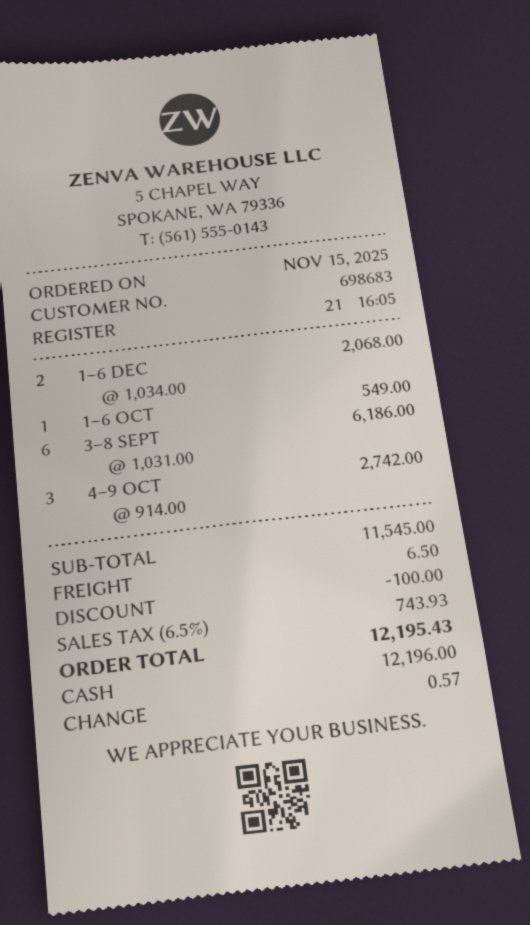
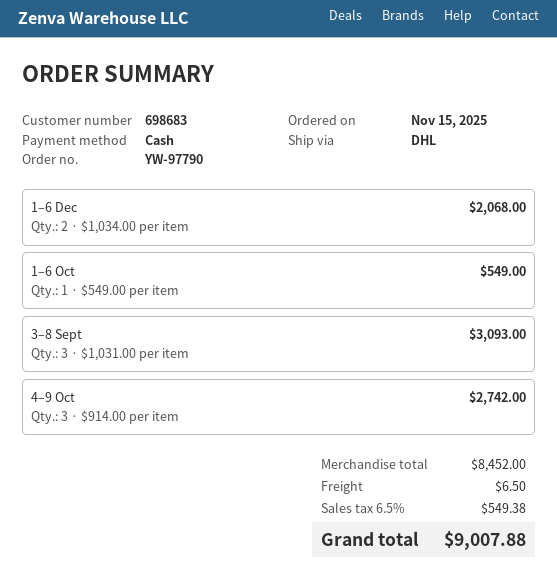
3–8 SEPT: 6 x 1031.00 = 6186.00 -> 3 x 1031.00 = 3093.00
subtotal: 11545.00 -> 8452.00
discount: 100.00 -> none
tax: 6.5% = 743.93 -> 6.5% = 549.38
total: 12195.43 -> 9007.88

